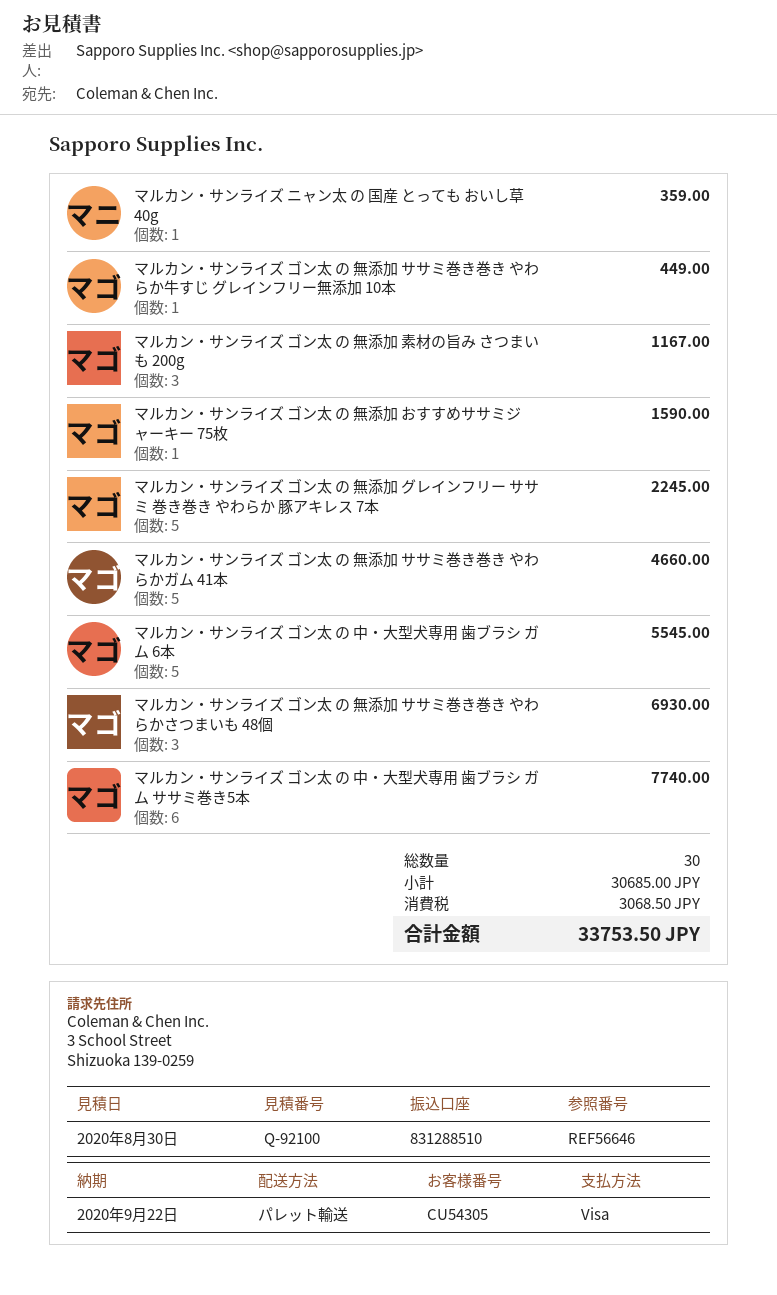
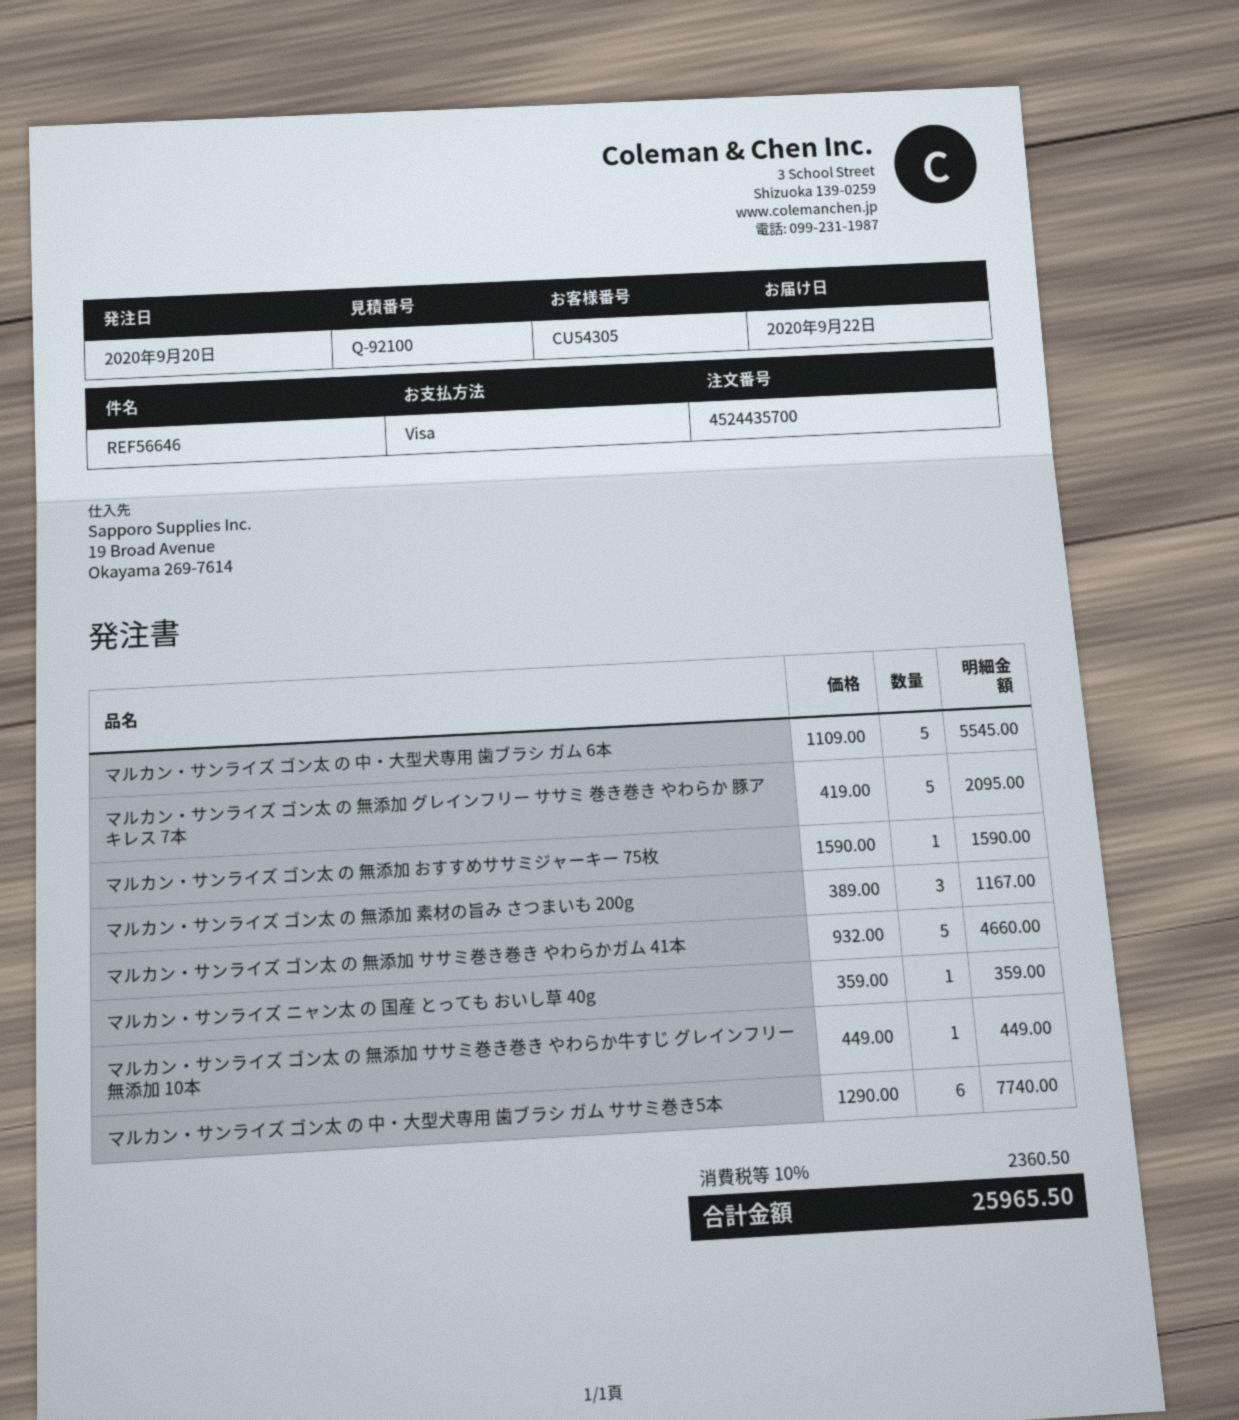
マルカン・サンライズ ゴン太 の 無添加 グレインフリー ササミ 巻き巻き やわらか 豚アキレス 7本: 5 for 2245.00 -> 5 for 2095.00
マルカン・サンライズ ゴン太 の 無添加 ササミ巻き巻き やわらかさつまいも 48個: 3 for 6930.00 -> none
tax: 3068.50 -> 2360.50
total: 33753.50 -> 25965.50

